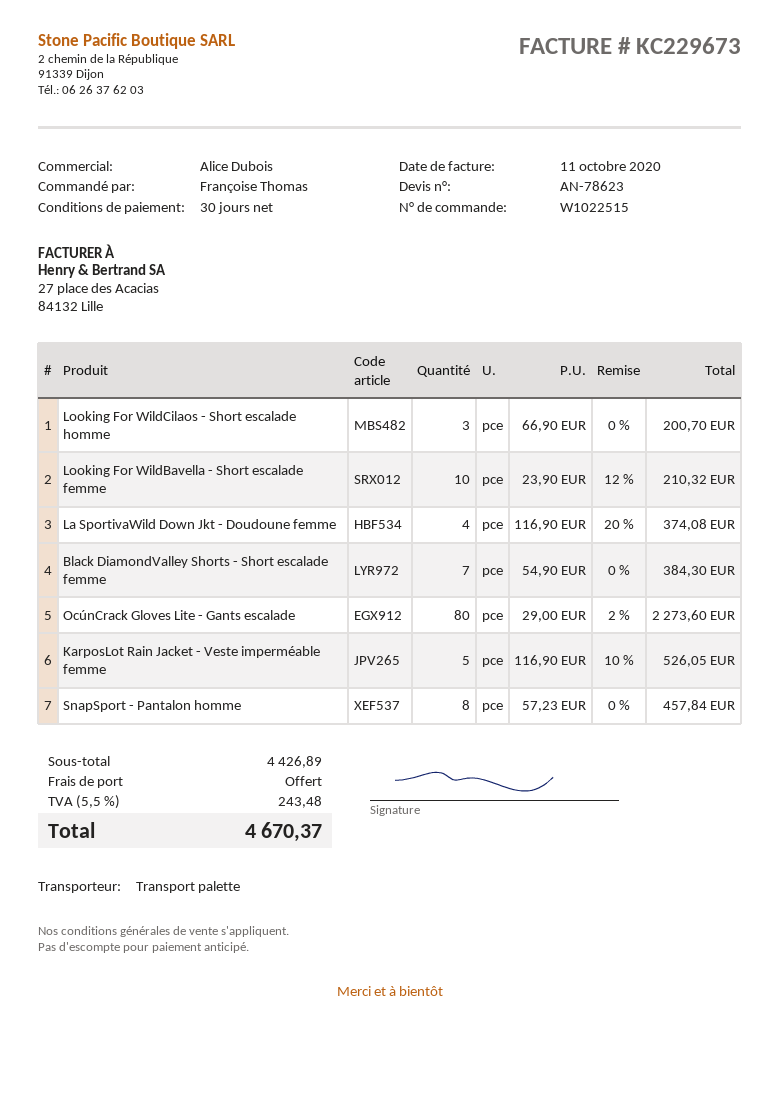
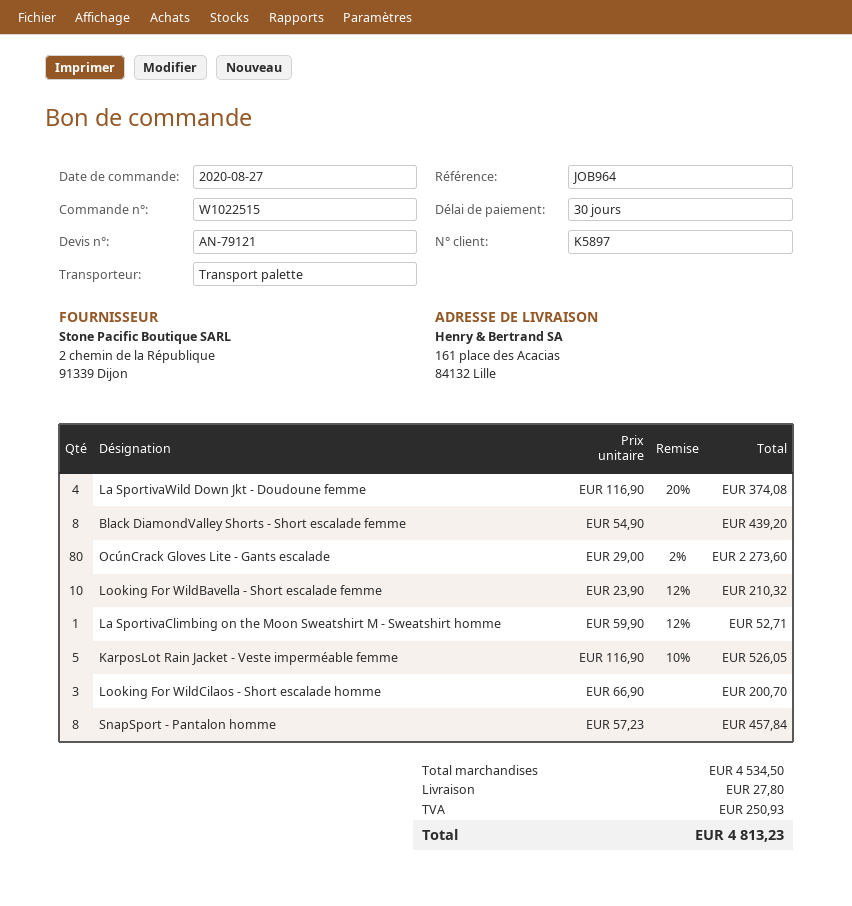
quote number: AN-78623 -> AN-79121
Black DiamondValley Shorts - Short escalade femme: 7 x 54.90 = 384.30 -> 8 x 54.90 = 439.20
La SportivaClimbing on the Moon Sweatshirt M - Sweatshirt homme: none -> 1 x 59.90 - 12% = 52.71
subtotal: 4426.89 -> 4534.50
shipping: 0.00 -> 27.80
tax: 243.48 -> 250.93
total: 4670.37 -> 4813.23

